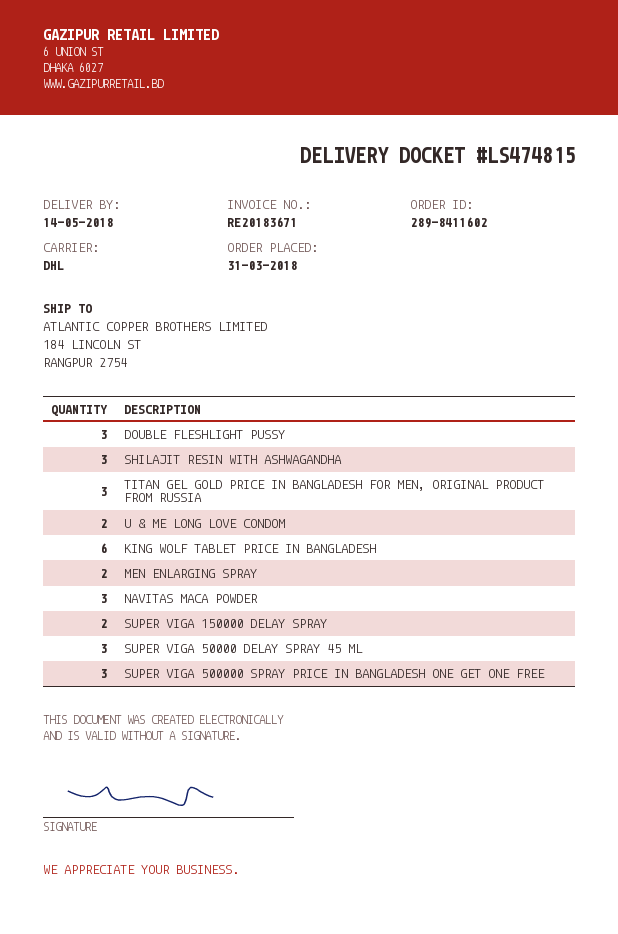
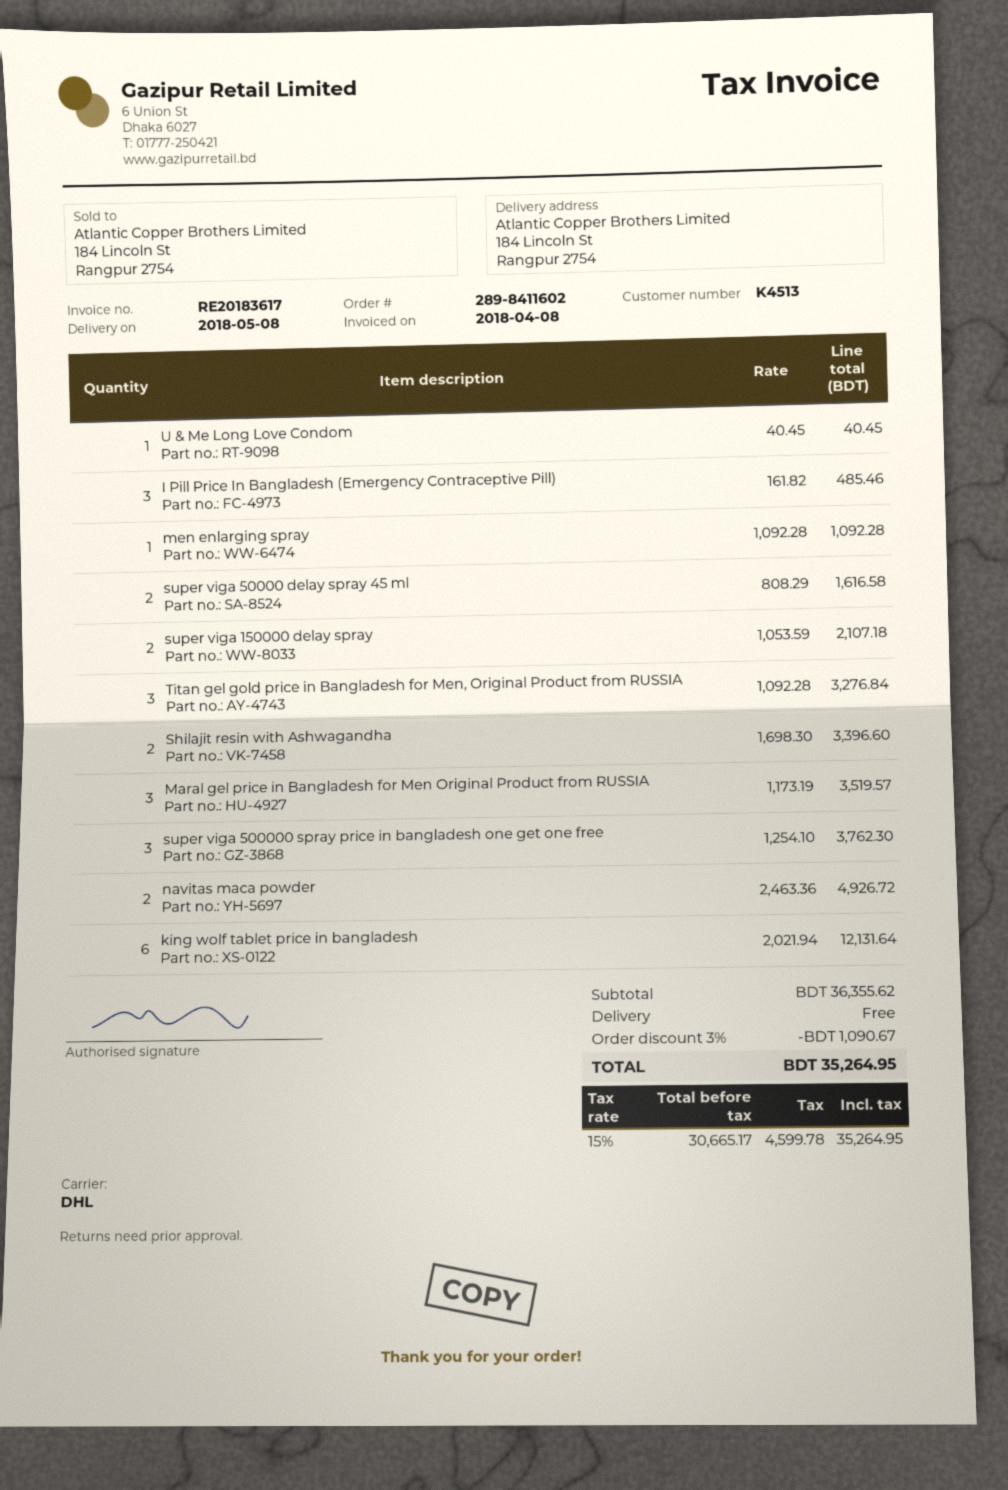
delivery date: 2018-05-14 -> 2018-05-08
invoice number: RE20183671 -> RE20183617
DOUBLE FLESHLIGHT PUSSY: 3 -> none
SHILAJIT RESIN WITH ASHWAGANDHA: 3 -> 2
U & ME LONG LOVE CONDOM: 2 -> 1
MEN ENLARGING SPRAY: 2 -> 1
NAVITAS MACA POWDER: 3 -> 2
SUPER VIGA 50000 DELAY SPRAY 45 ML: 3 -> 2
I Pill Price In Bangladesh (Emergency Contraceptive Pill): none -> 3
Maral gel price in Bangladesh for Men Original Product from RUSSIA: none -> 3

